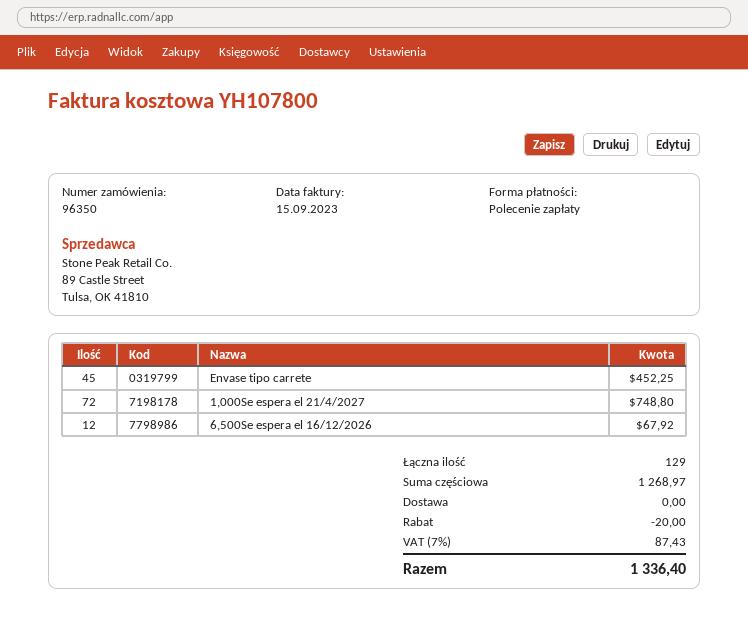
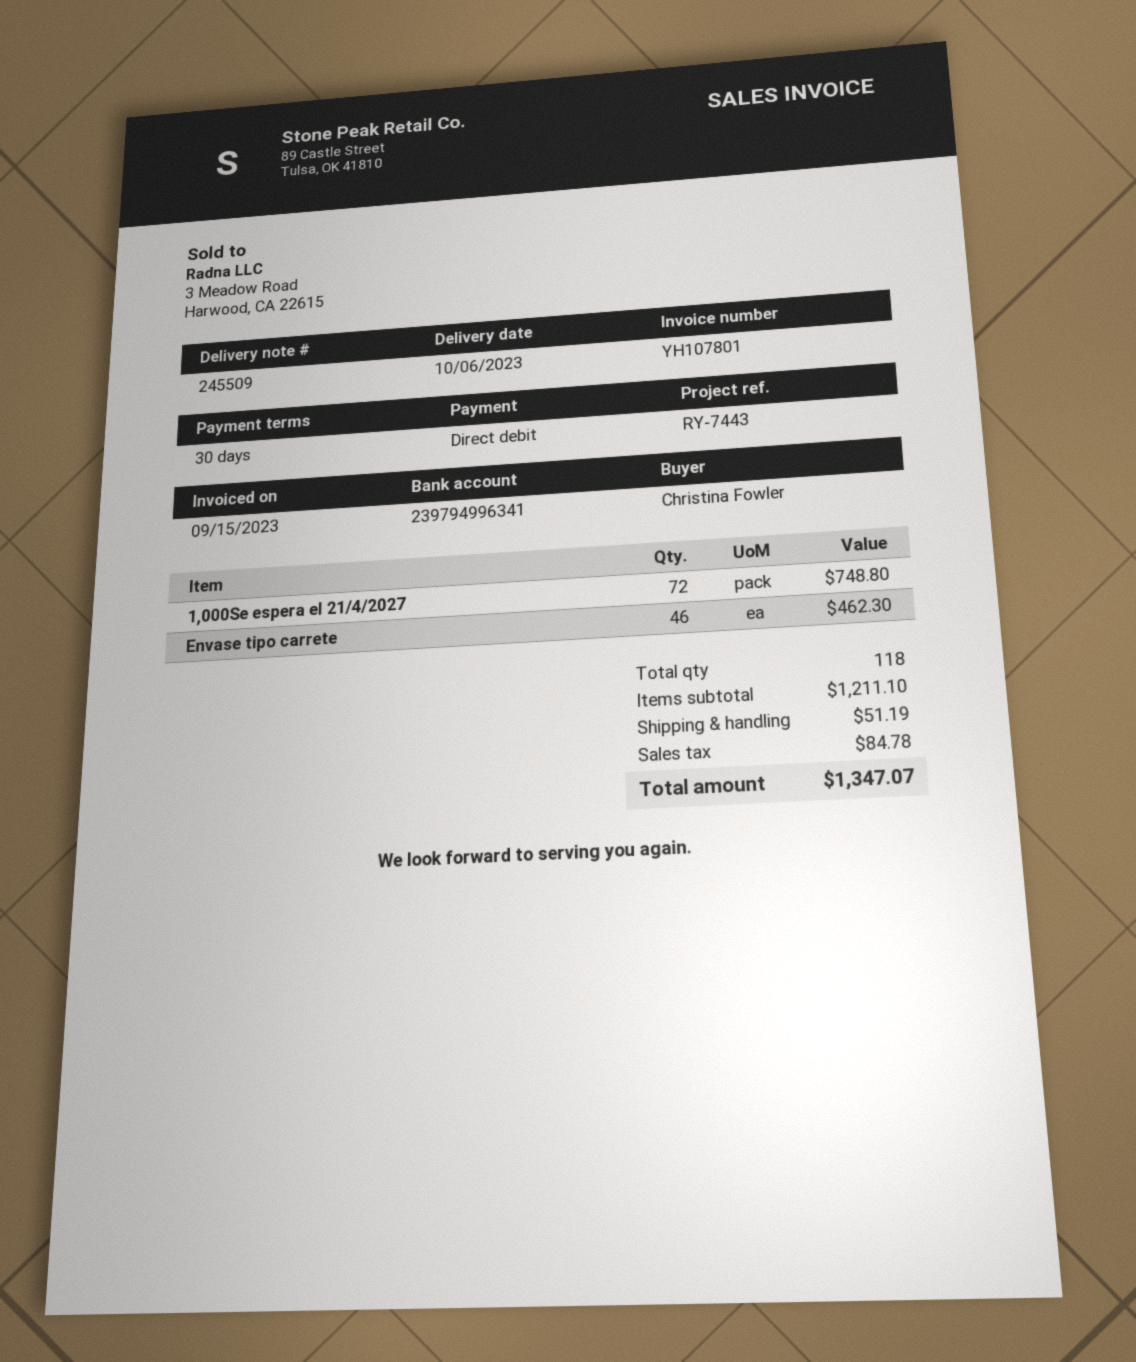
invoice number: YH107800 -> YH107801
Envase tipo carrete: 45 for 452.25 -> 46 for 462.30
6,500Se espera el 16/12/2026: 12 for 67.92 -> none
total quantity: 129 -> 118
subtotal: 1268.97 -> 1211.10
discount: 20.00 -> none
shipping: 0.00 -> 51.19
tax: 87.43 -> 84.78
total: 1336.40 -> 1347.07

